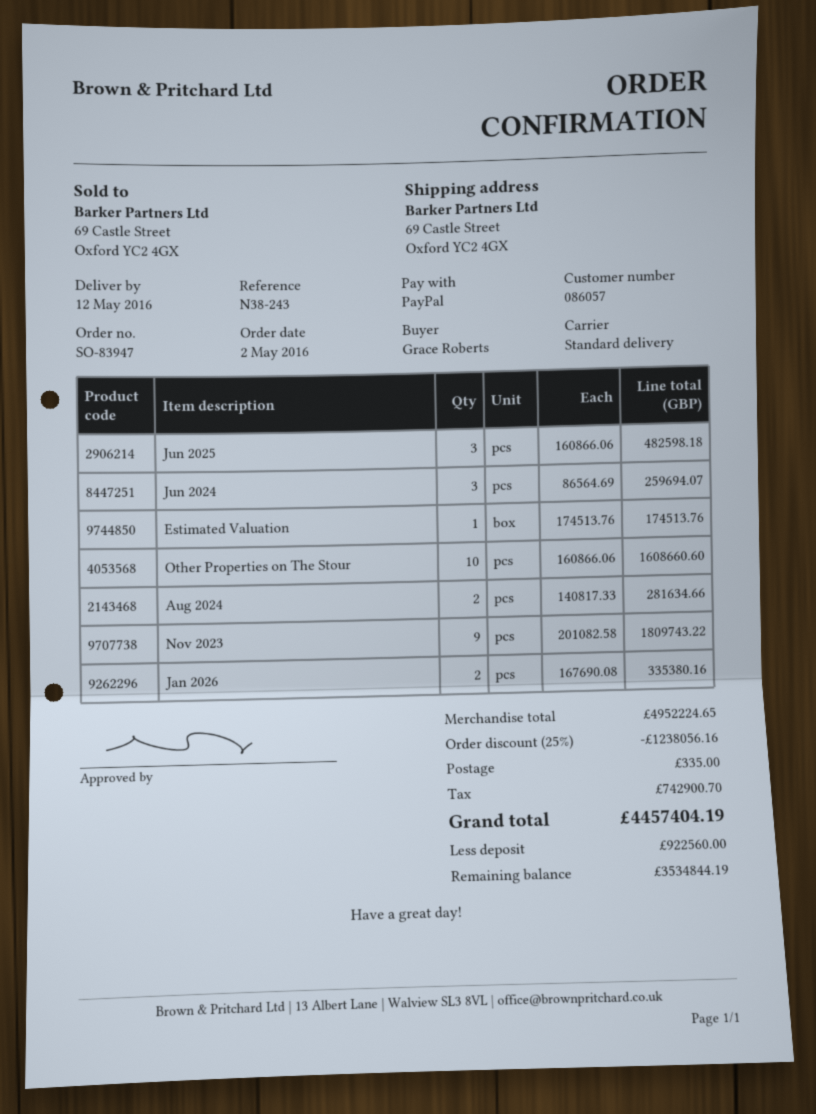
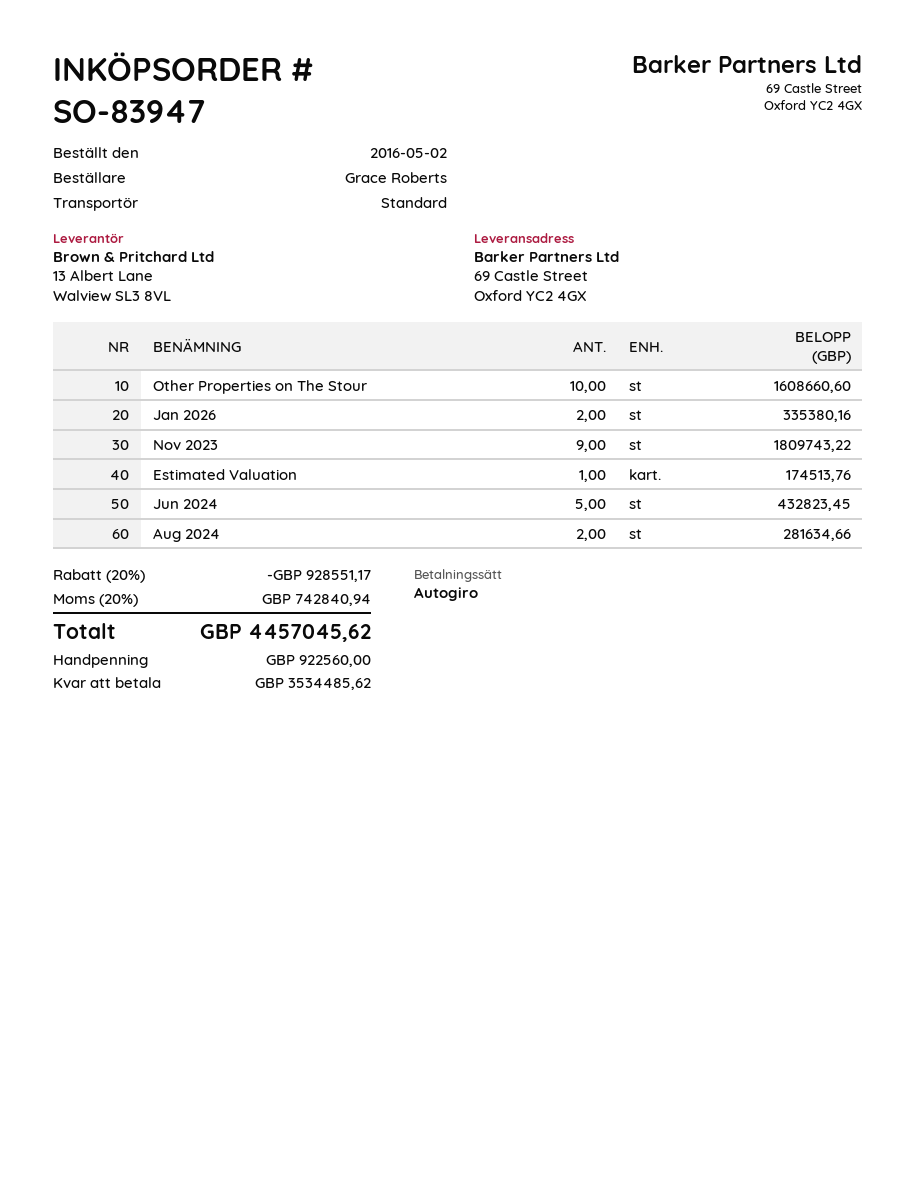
payment method: PayPal -> direct debit
Jun 2025: 3 for 482598.18 -> none
Jun 2024: 3 for 259694.07 -> 5 for 432823.45
discount: 25% = 1238056.16 -> 20% = 928551.17
shipping: 335.00 -> none
tax: 742900.70 -> 742840.94
total: 4457404.19 -> 4457045.62
balance: 3534844.19 -> 3534485.62

